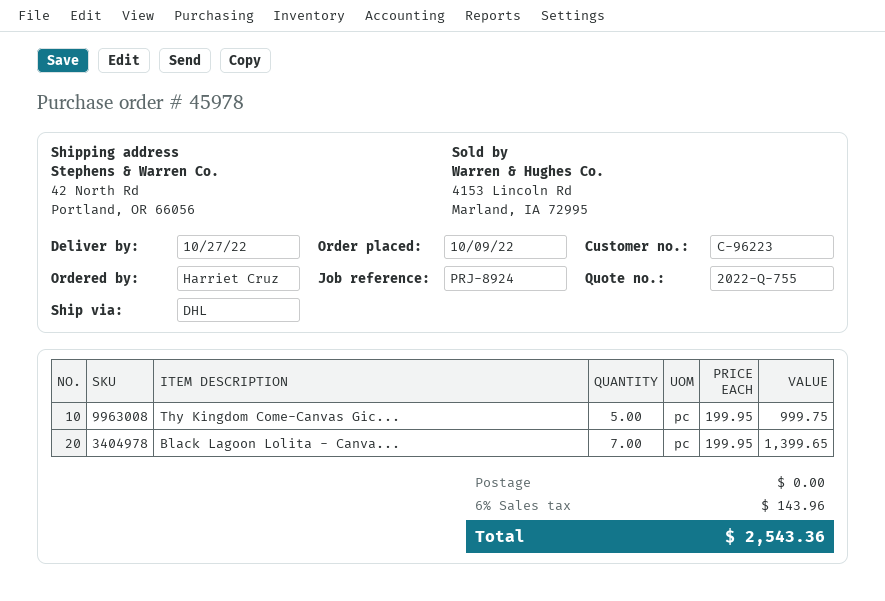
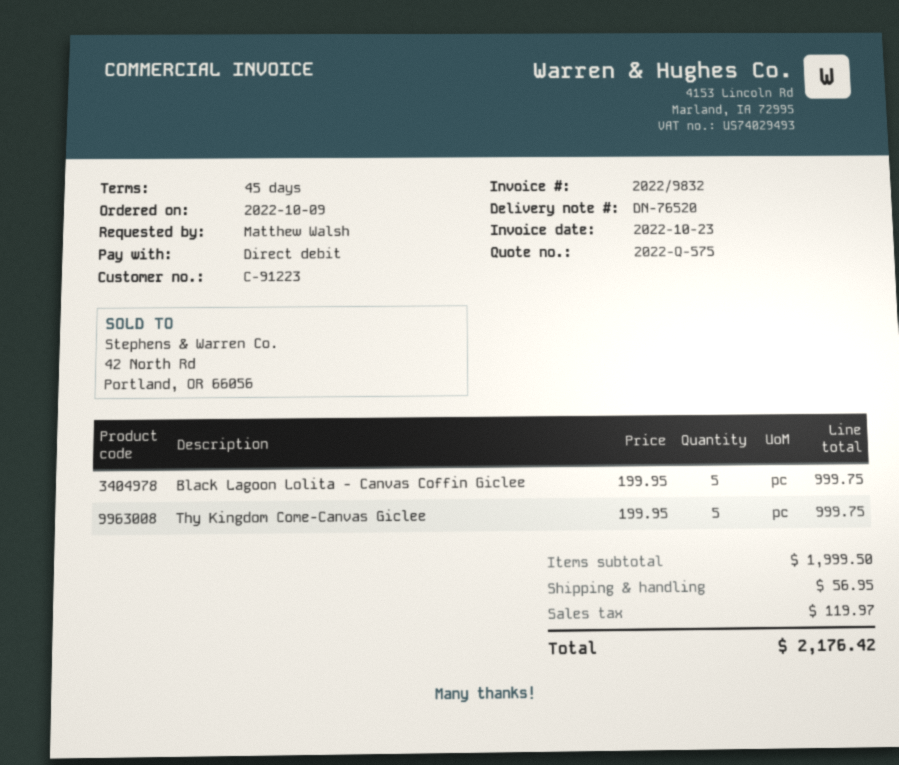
quote number: 2022-Q-755 -> 2022-Q-575
customer number: C-96223 -> C-91223
ordered by: Harriet Cruz -> Matthew Walsh
Black Lagoon Lolita - Canva...: 7 x 199.95 = 1399.65 -> 5 x 199.95 = 999.75
shipping: 0.00 -> 56.95
tax: 143.96 -> 119.97
total: 2543.36 -> 2176.42

